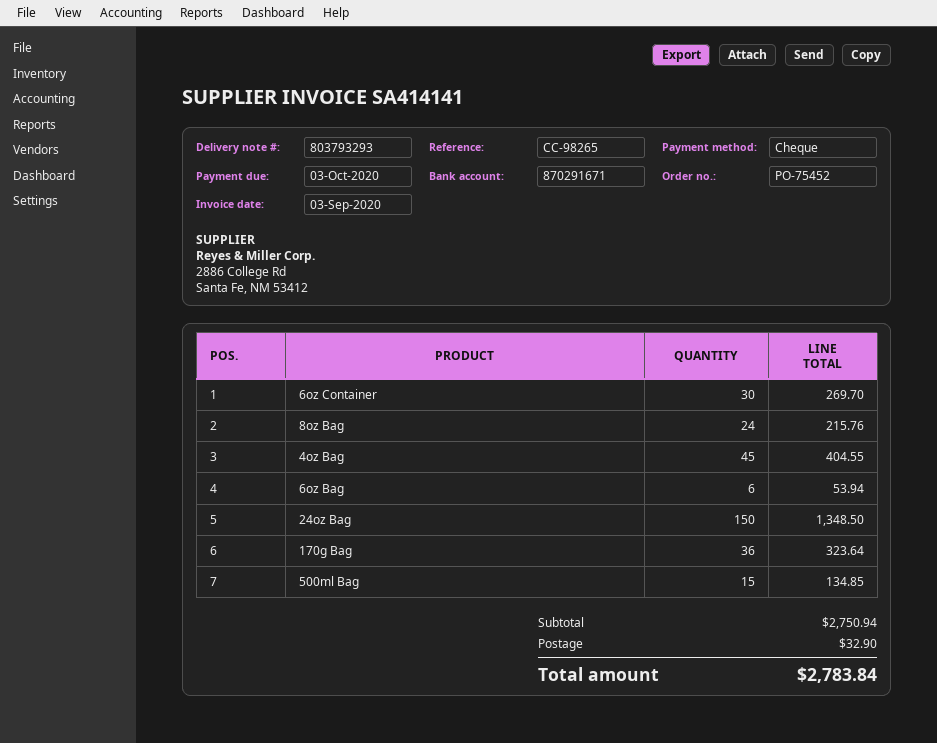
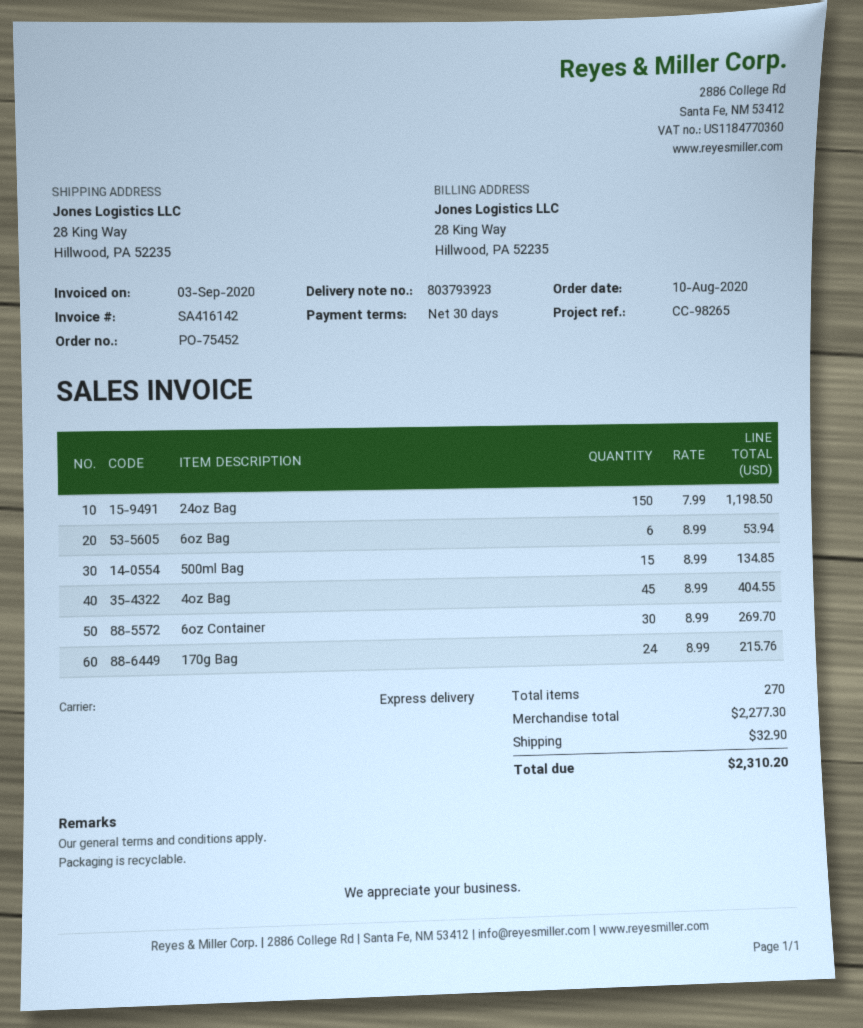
delivery note number: 803793293 -> 803793923
invoice number: SA414141 -> SA416142
8oz Bag: 24 for 215.76 -> none
24oz Bag: 150 for 1348.50 -> 150 for 1198.50
170g Bag: 36 for 323.64 -> 24 for 215.76
subtotal: 2750.94 -> 2277.30
total: 2783.84 -> 2310.20

